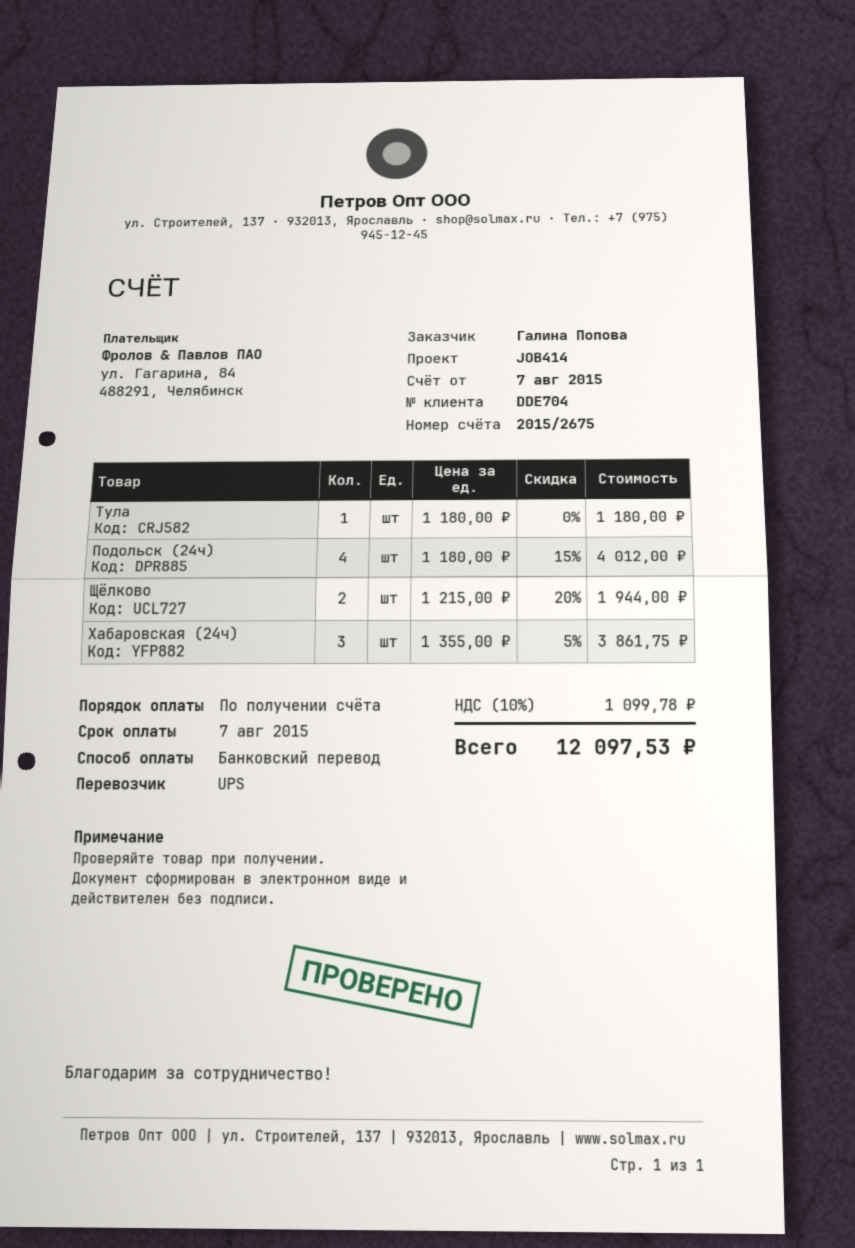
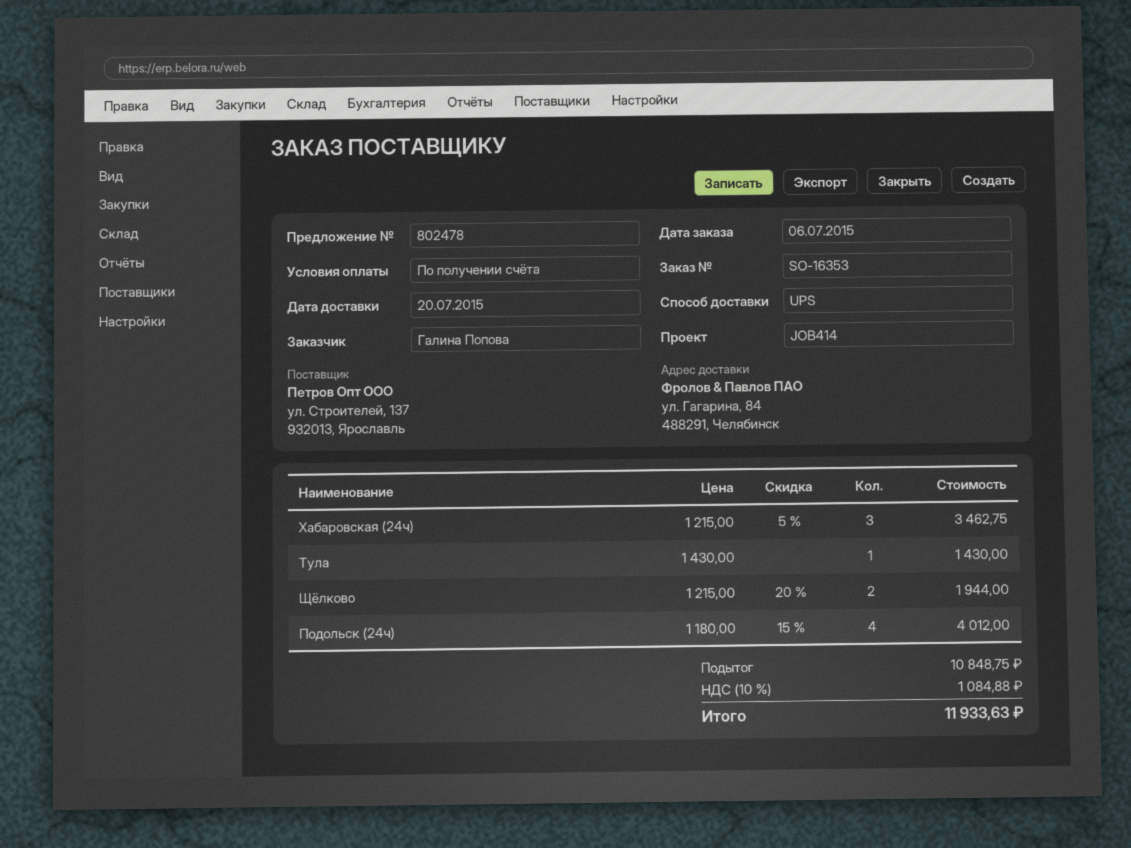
Тула: 1 x 1180.00 = 1180.00 -> 1 x 1430.00 = 1430.00
Хабаровская (24ч): 3 x 1355.00 - 5% = 3861.75 -> 3 x 1215.00 - 5% = 3462.75
tax: 10% = 1099.78 -> 10% = 1084.88
total: 12097.53 -> 11933.63

